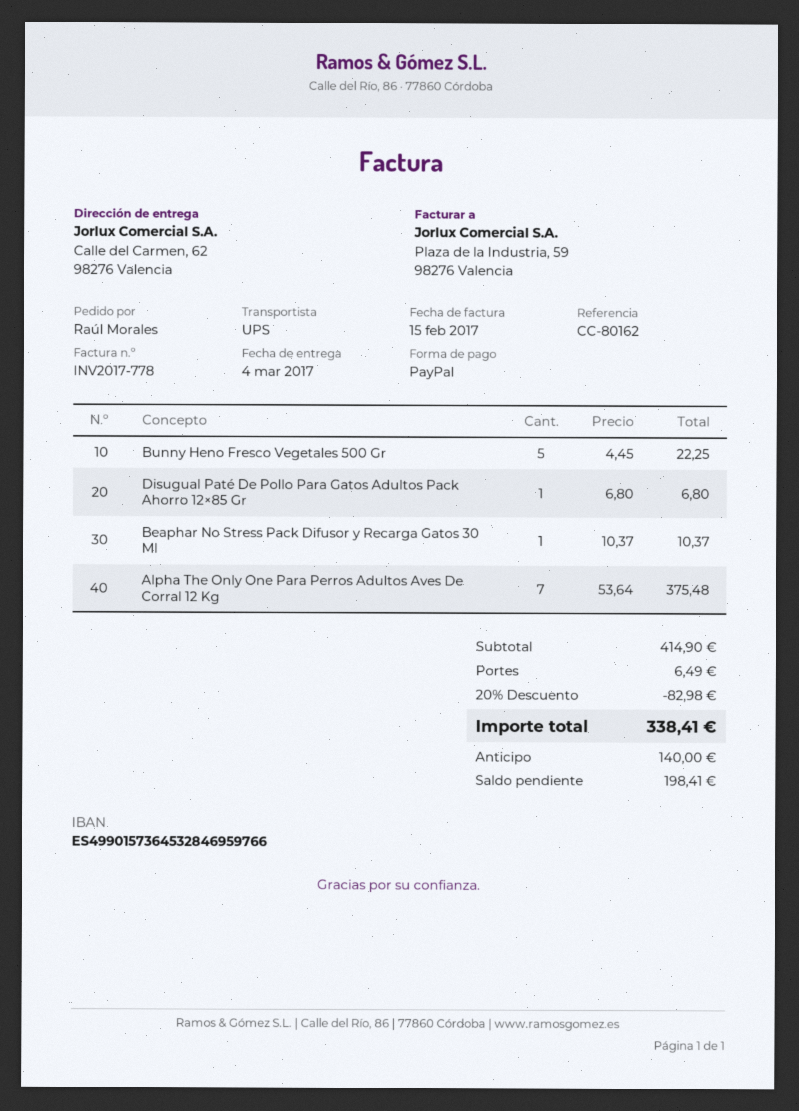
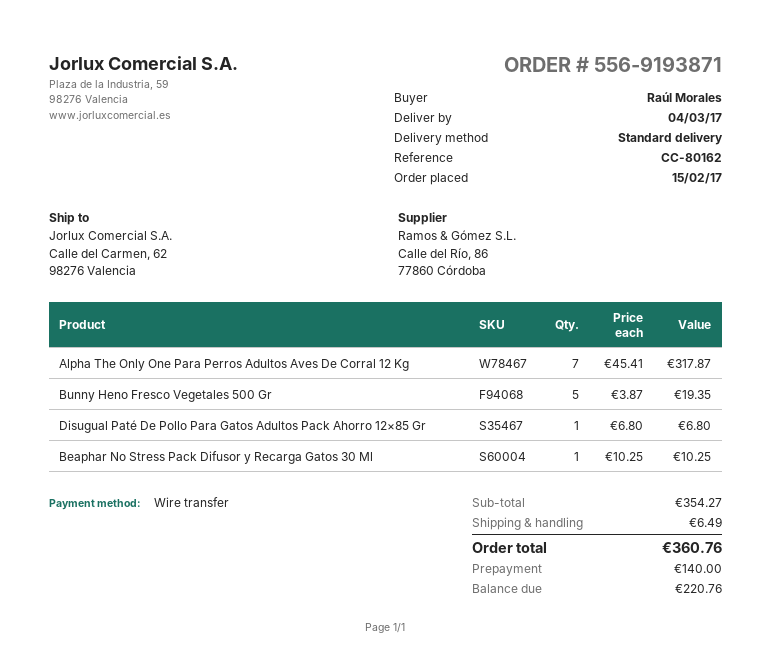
payment method: PayPal -> bank transfer
shipping method: UPS -> standard
Bunny Heno Fresco Vegetales 500 Gr: 5 x 4.45 = 22.25 -> 5 x 3.87 = 19.35
Beaphar No Stress Pack Difusor y Recarga Gatos 30 Ml: 1 x 10.37 = 10.37 -> 1 x 10.25 = 10.25
Alpha The Only One Para Perros Adultos Aves De Corral 12 Kg: 7 x 53.64 = 375.48 -> 7 x 45.41 = 317.87
subtotal: 414.90 -> 354.27
discount: 20% = 82.98 -> none
total: 338.41 -> 360.76
balance: 198.41 -> 220.76

